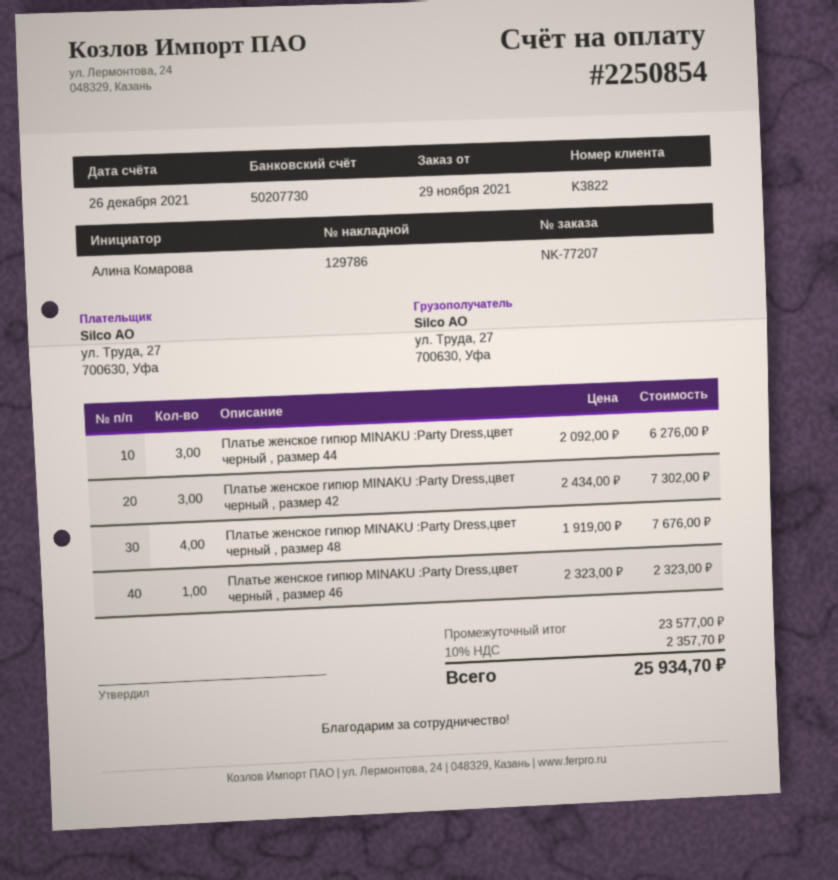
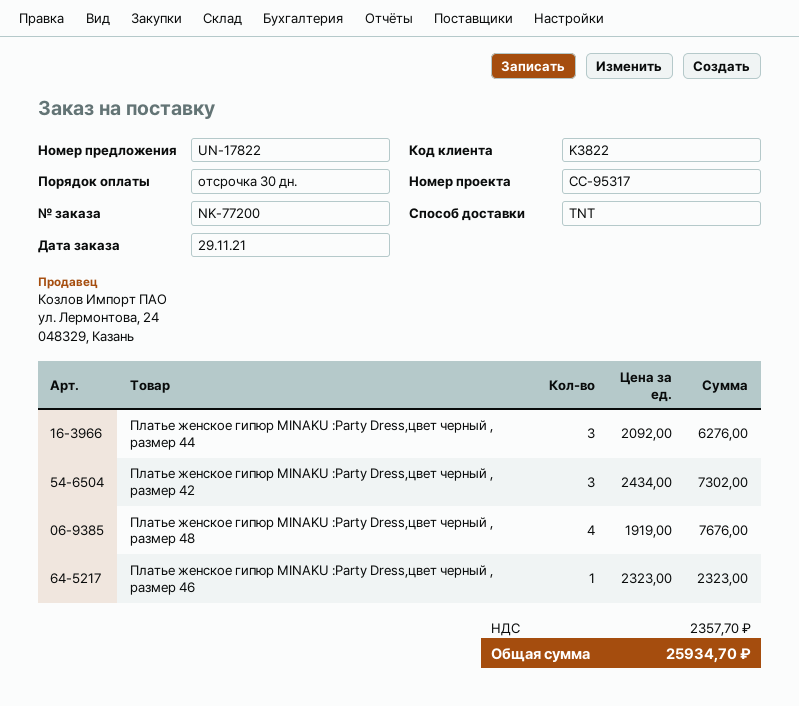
order number: NK-77207 -> NK-77200

